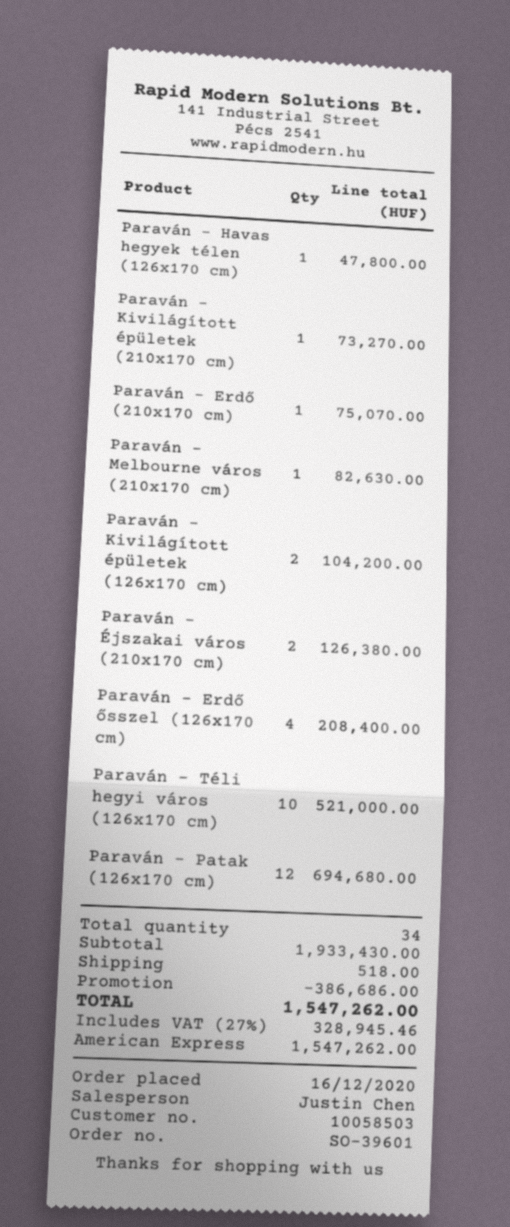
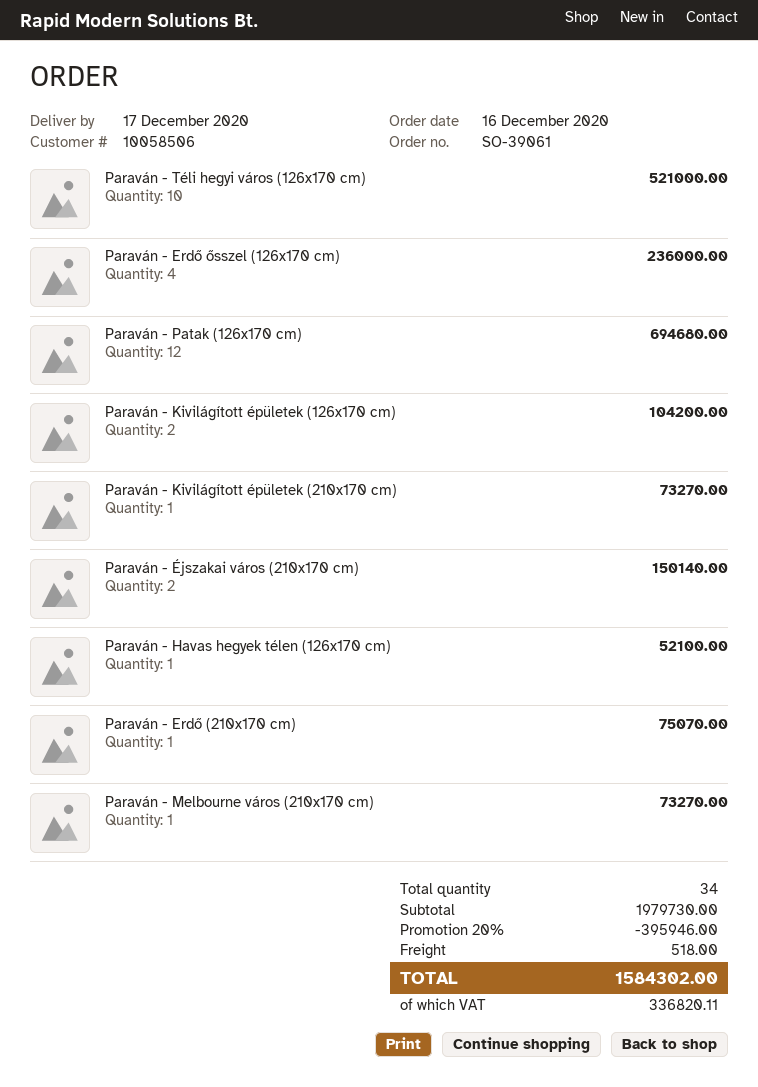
order number: SO-39601 -> SO-39061
customer number: 10058503 -> 10058506
Paraván - Havas hegyek télen (126x170 cm): 1 for 47800.00 -> 1 for 52100.00
Paraván - Melbourne város (210x170 cm): 1 for 82630.00 -> 1 for 73270.00
Paraván - Éjszakai város (210x170 cm): 2 for 126380.00 -> 2 for 150140.00
Paraván - Erdő ősszel (126x170 cm): 4 for 208400.00 -> 4 for 236000.00
subtotal: 1933430.00 -> 1979730.00
discount: 386686.00 -> 395946.00
tax: 328945.46 -> 336820.11
total: 1547262.00 -> 1584302.00

